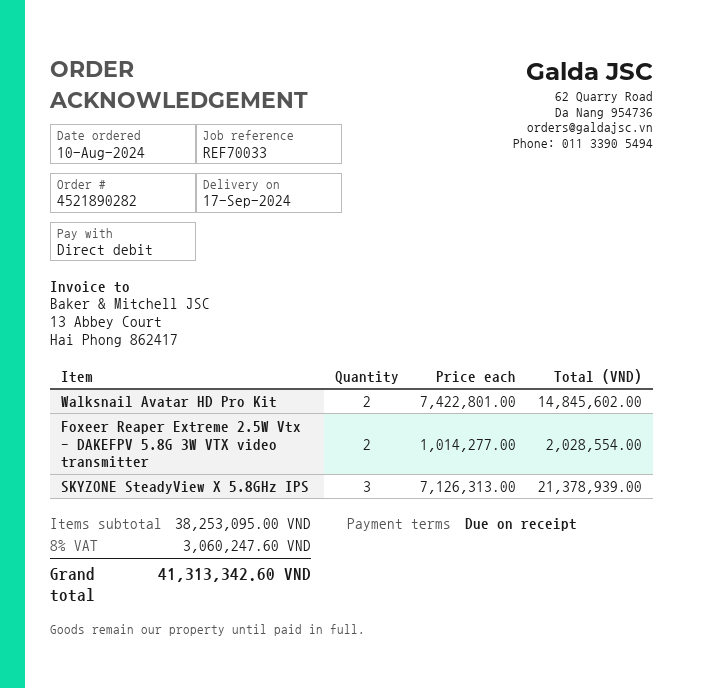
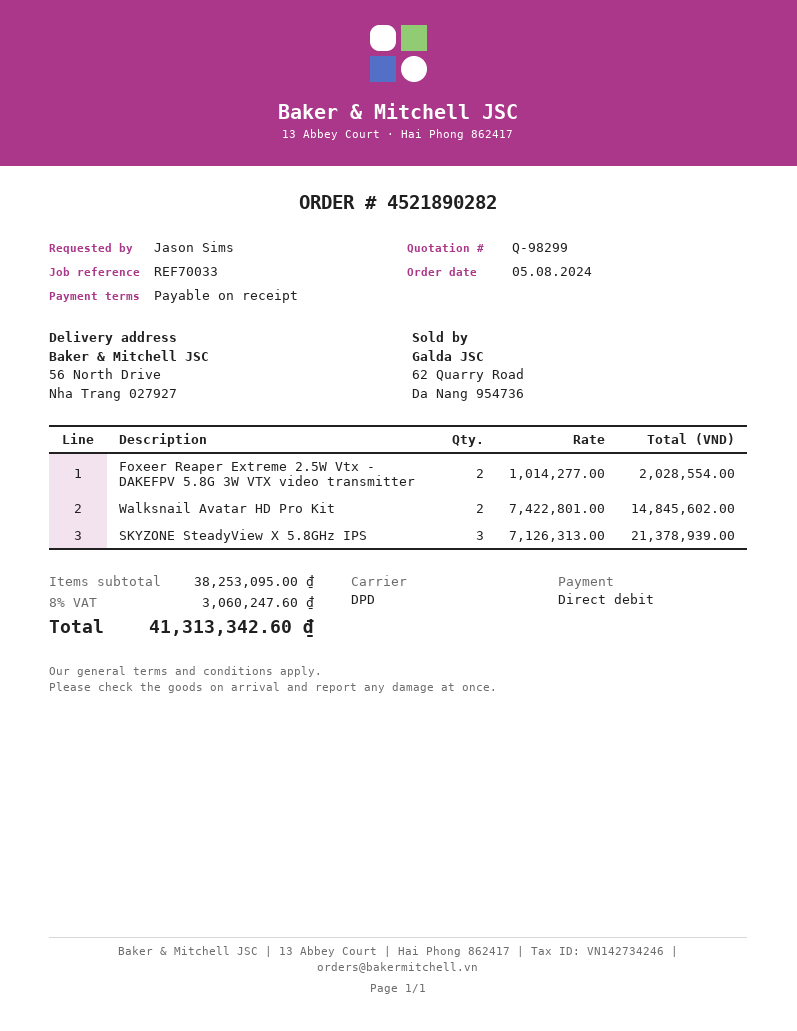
order date: 2024-08-10 -> 2024-08-05

